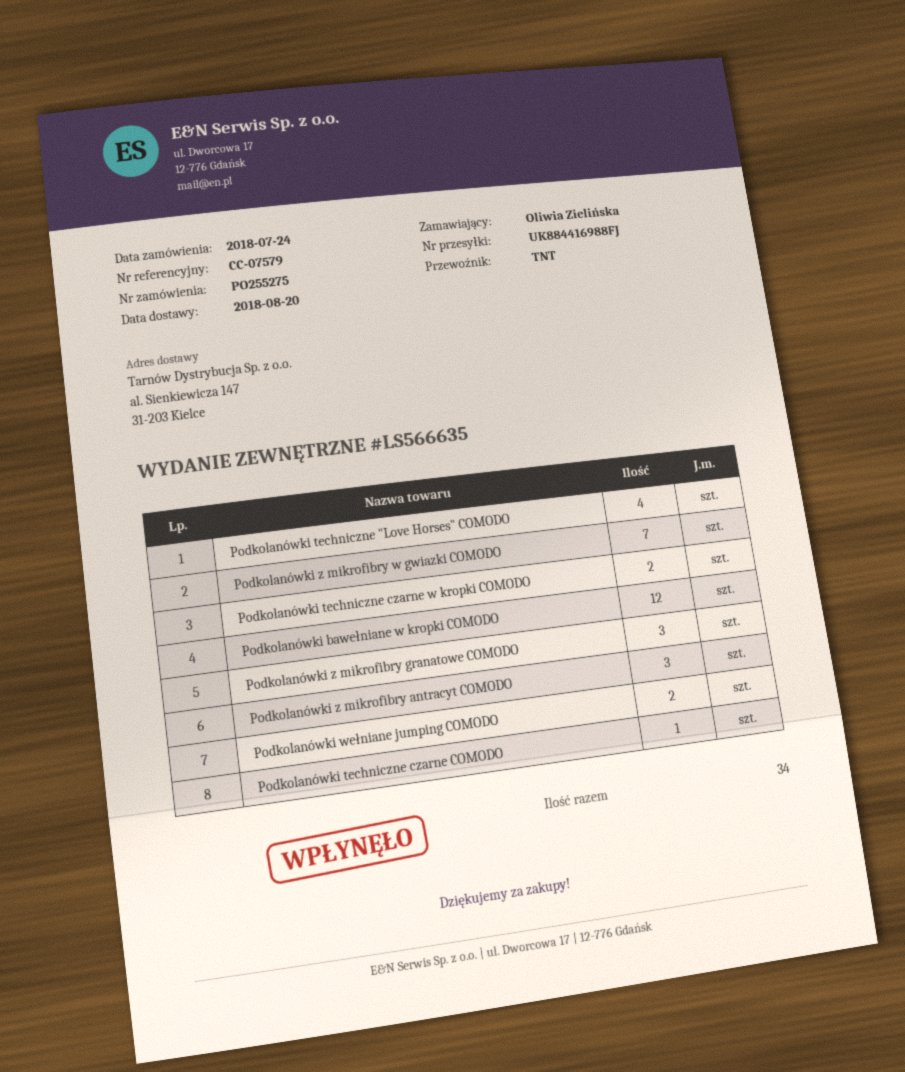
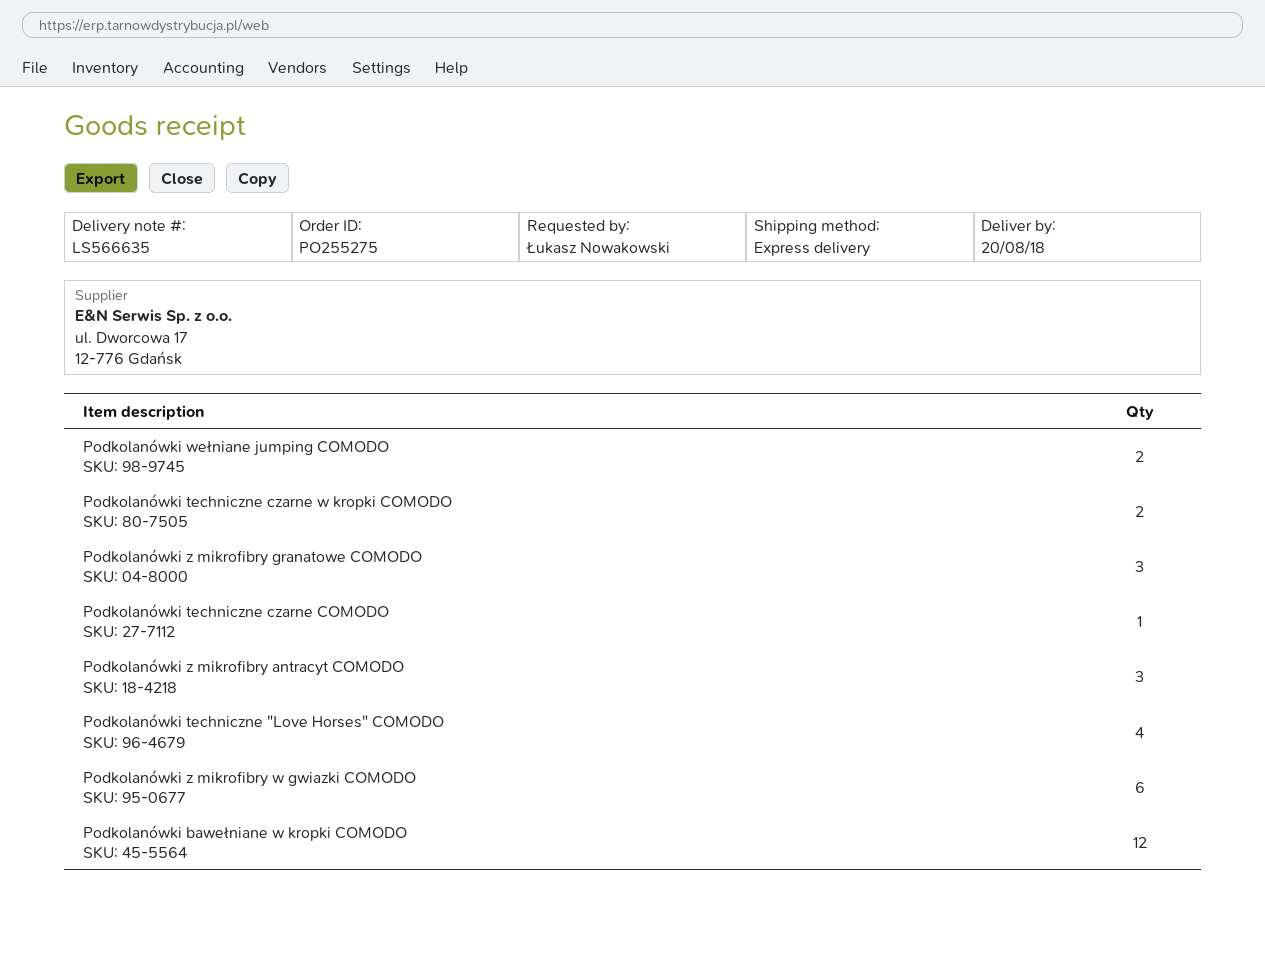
ordered by: Oliwia Zielińska -> Łukasz Nowakowski
shipping method: TNT -> express
Podkolanówki z mikrofibry w gwiazki COMODO: 7 -> 6

